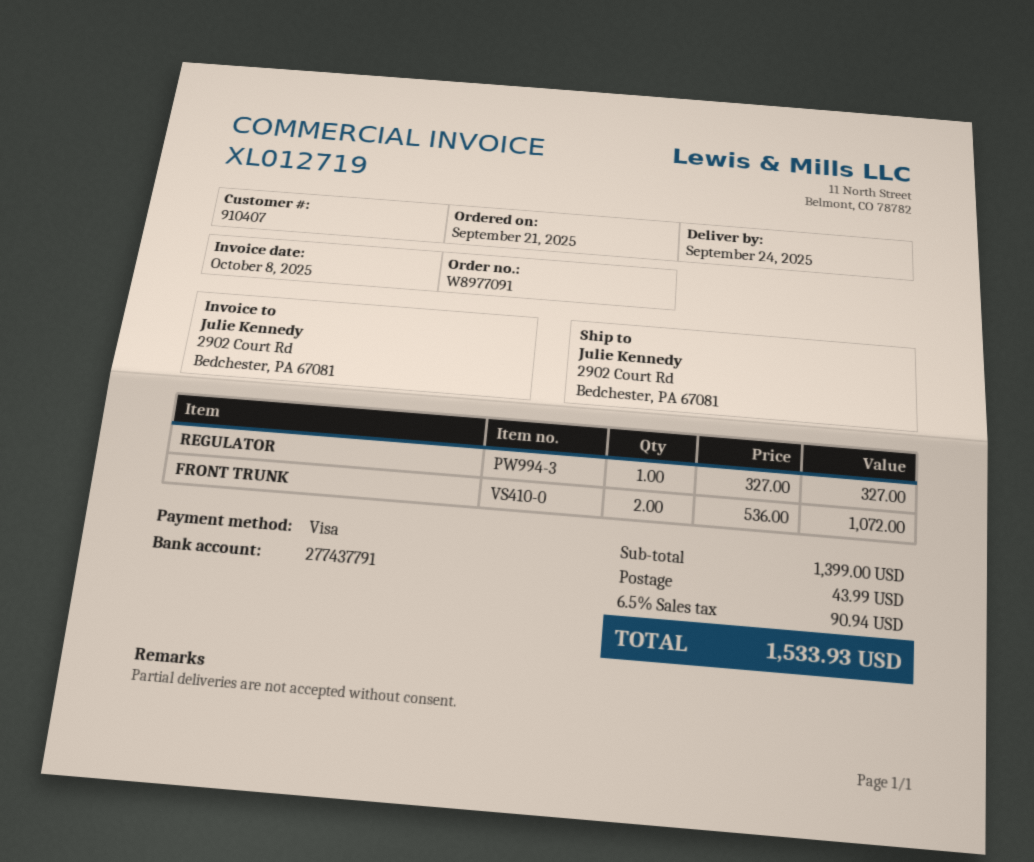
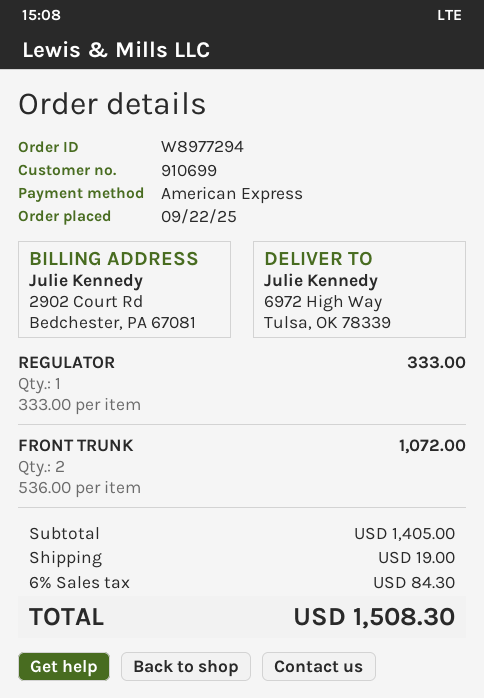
order number: W8977091 -> W8977294
order date: 2025-09-21 -> 2025-09-22
customer number: 910407 -> 910699
payment method: Visa -> American Express
ship to: 2902 Court Rd, Bedchester, PA 67081 -> 6972 High Way, Tulsa, OK 78339
REGULATOR: 1 x 327.00 = 327.00 -> 1 x 333.00 = 333.00
subtotal: 1399.00 -> 1405.00
shipping: 43.99 -> 19.00
tax: 6.5% = 90.94 -> 6% = 84.30
total: 1533.93 -> 1508.30

